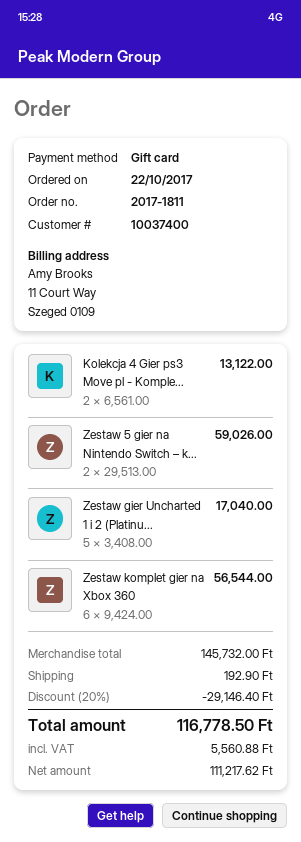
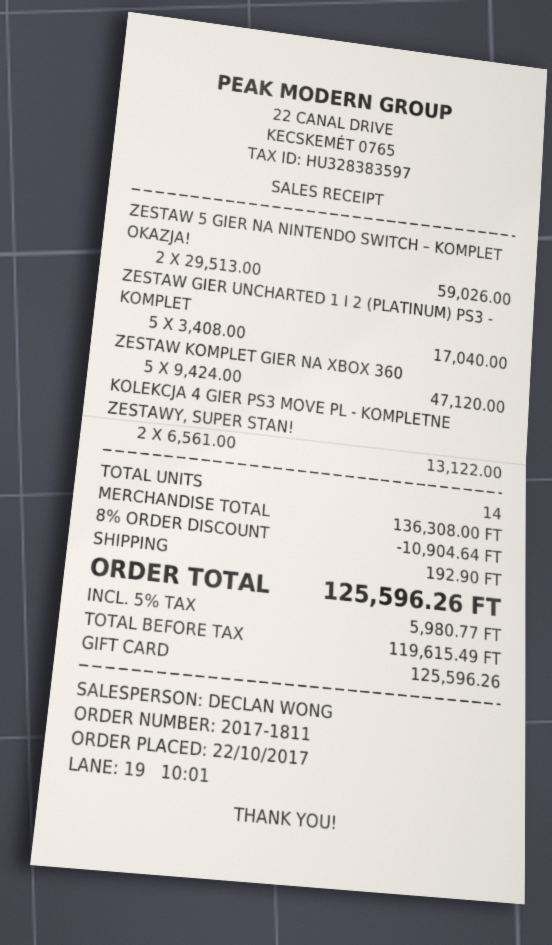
Zestaw komplet gier na Xbox 360: 6 x 9424.00 = 56544.00 -> 5 x 9424.00 = 47120.00
subtotal: 145732.00 -> 136308.00
discount: 20% = 29146.40 -> 8% = 10904.64
net: 111217.62 -> 119615.49
tax: 5560.88 -> 5980.77
total: 116778.50 -> 125596.26

